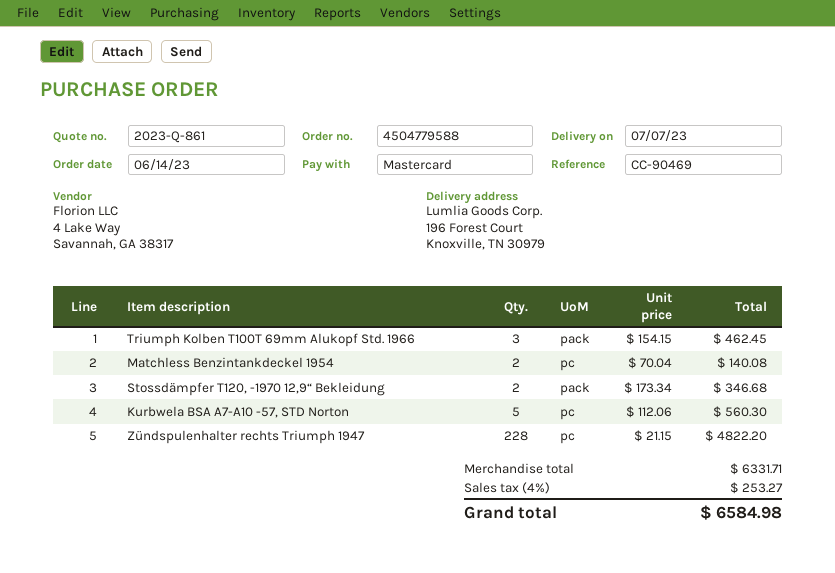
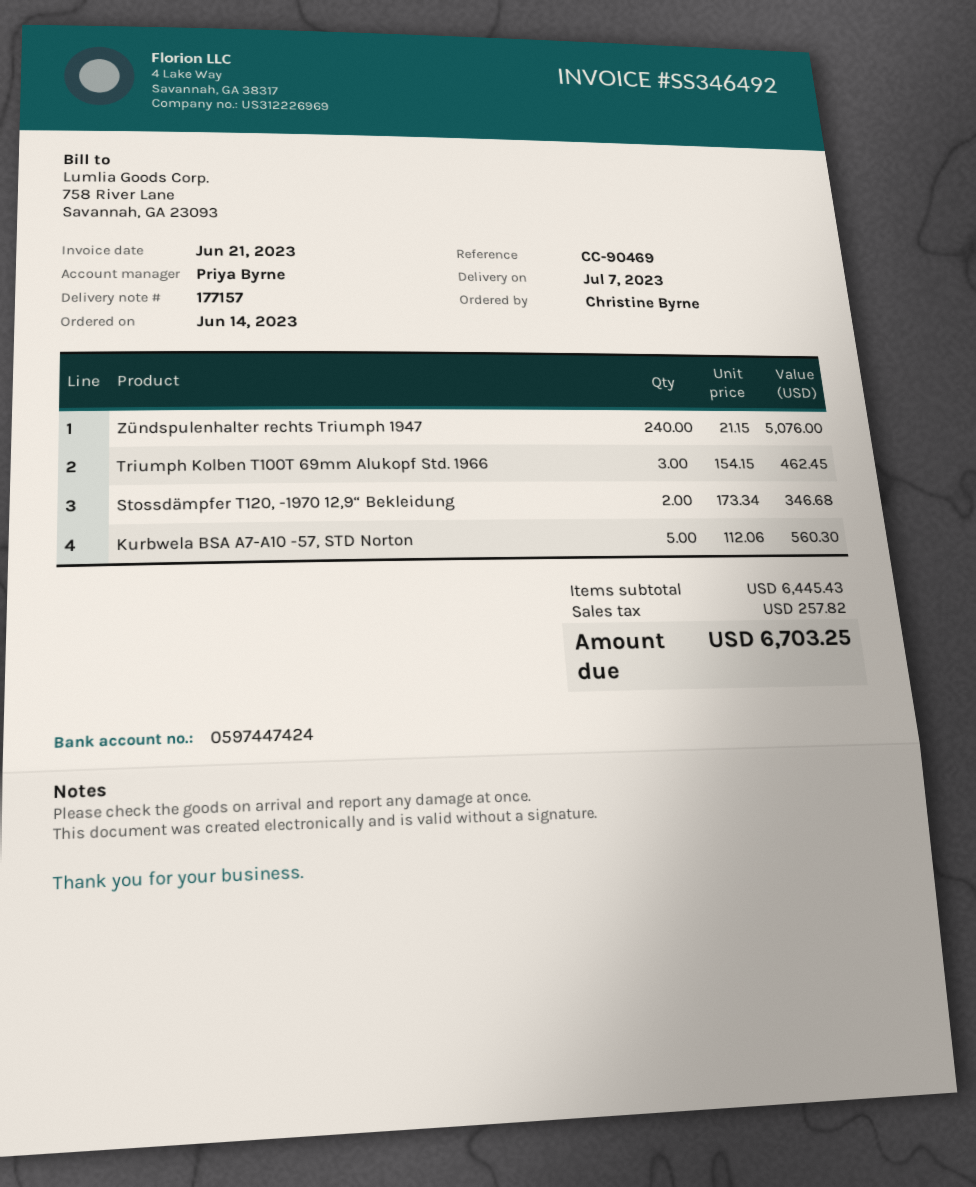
Matchless Benzintankdeckel 1954: 2 x 70.04 = 140.08 -> none
Zündspulenhalter rechts Triumph 1947: 228 x 21.15 = 4822.20 -> 240 x 21.15 = 5076.00
subtotal: 6331.71 -> 6445.43
tax: 253.27 -> 257.82
total: 6584.98 -> 6703.25

